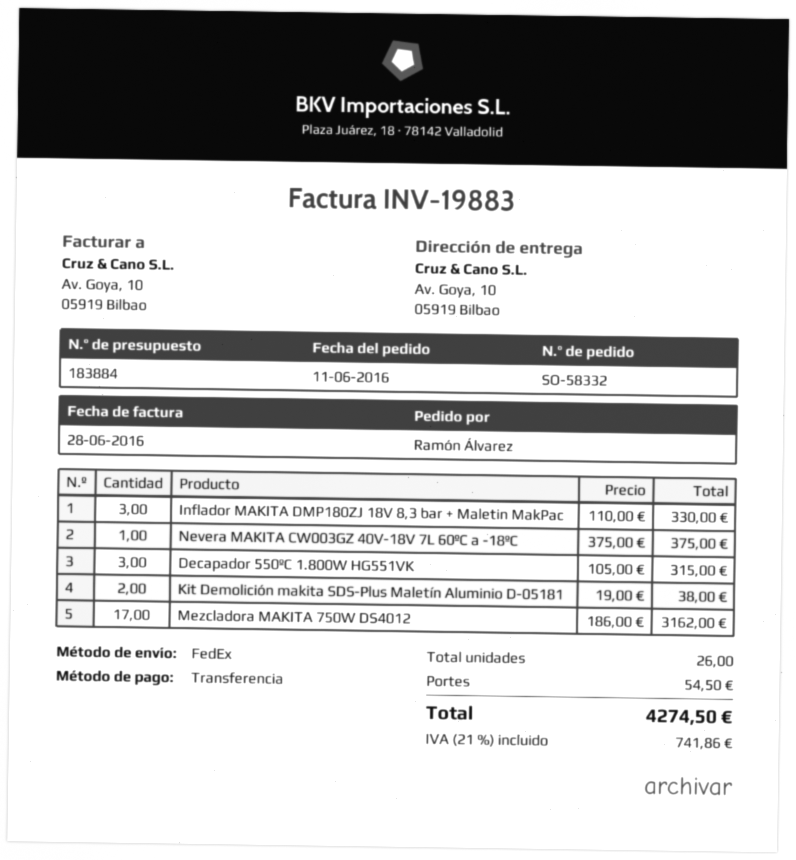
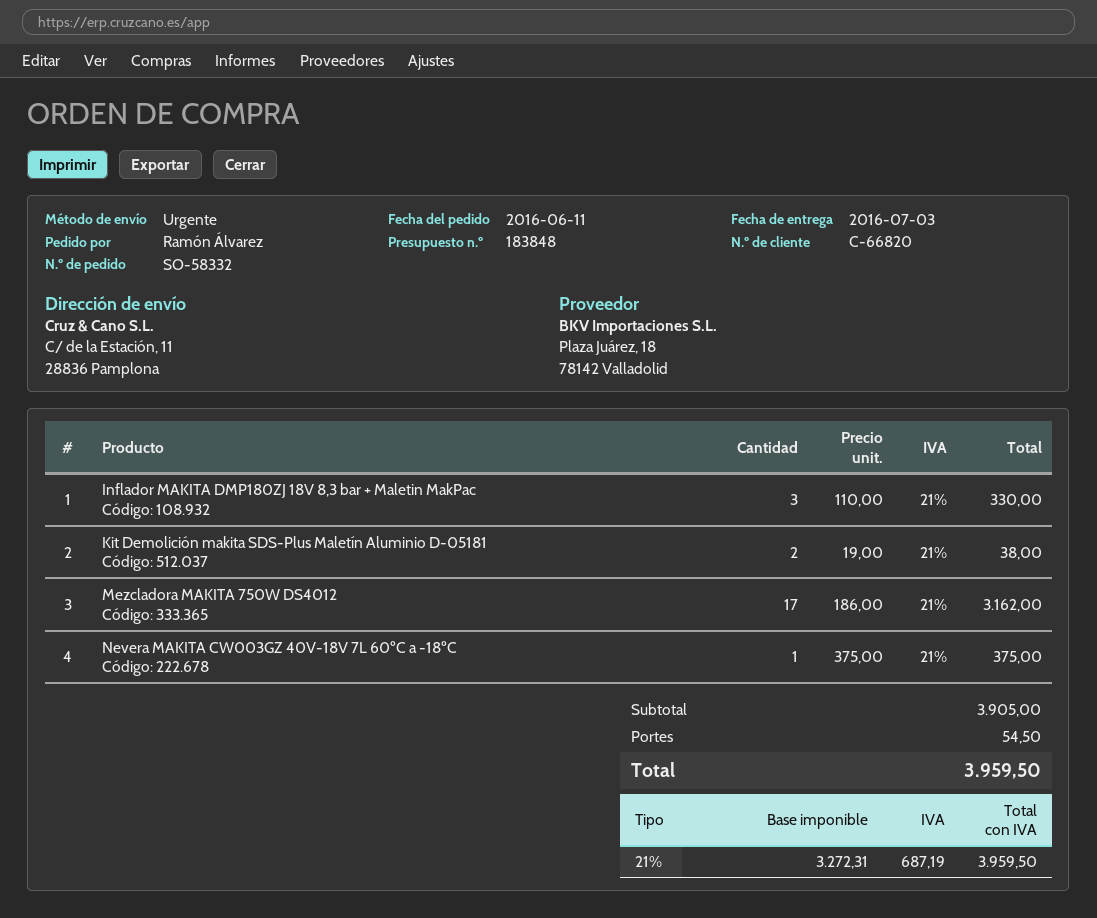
quote number: 183884 -> 183848
shipping method: FedEx -> express
ship to: Av. Goya, 10, 05919 Bilbao -> C/ de la Estación, 11, 28836 Pamplona
Decapador 550ºC 1.800W HG551VK: 3 x 105.00 = 315.00 -> none
tax: 21% = 741.86 -> 21% = 687.19
total: 4274.50 -> 3959.50

